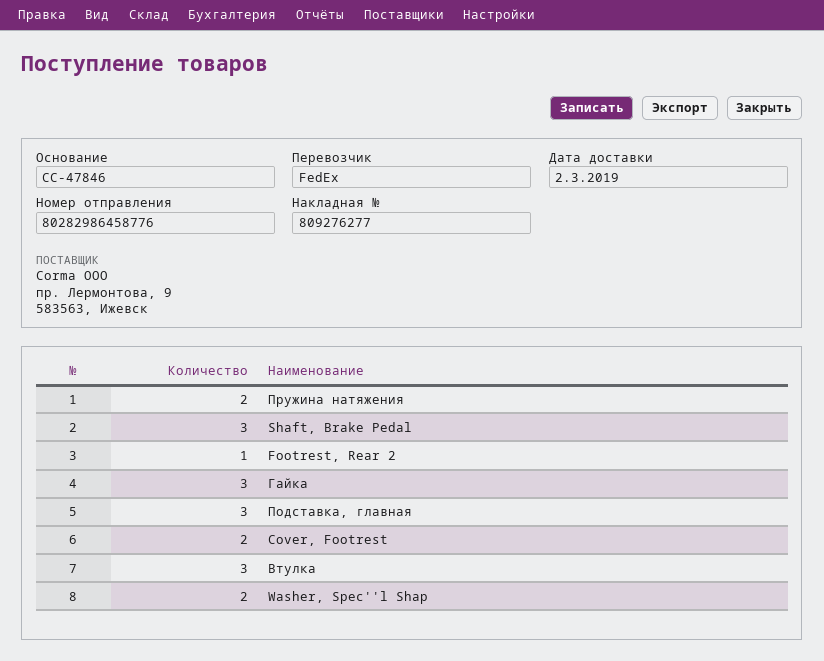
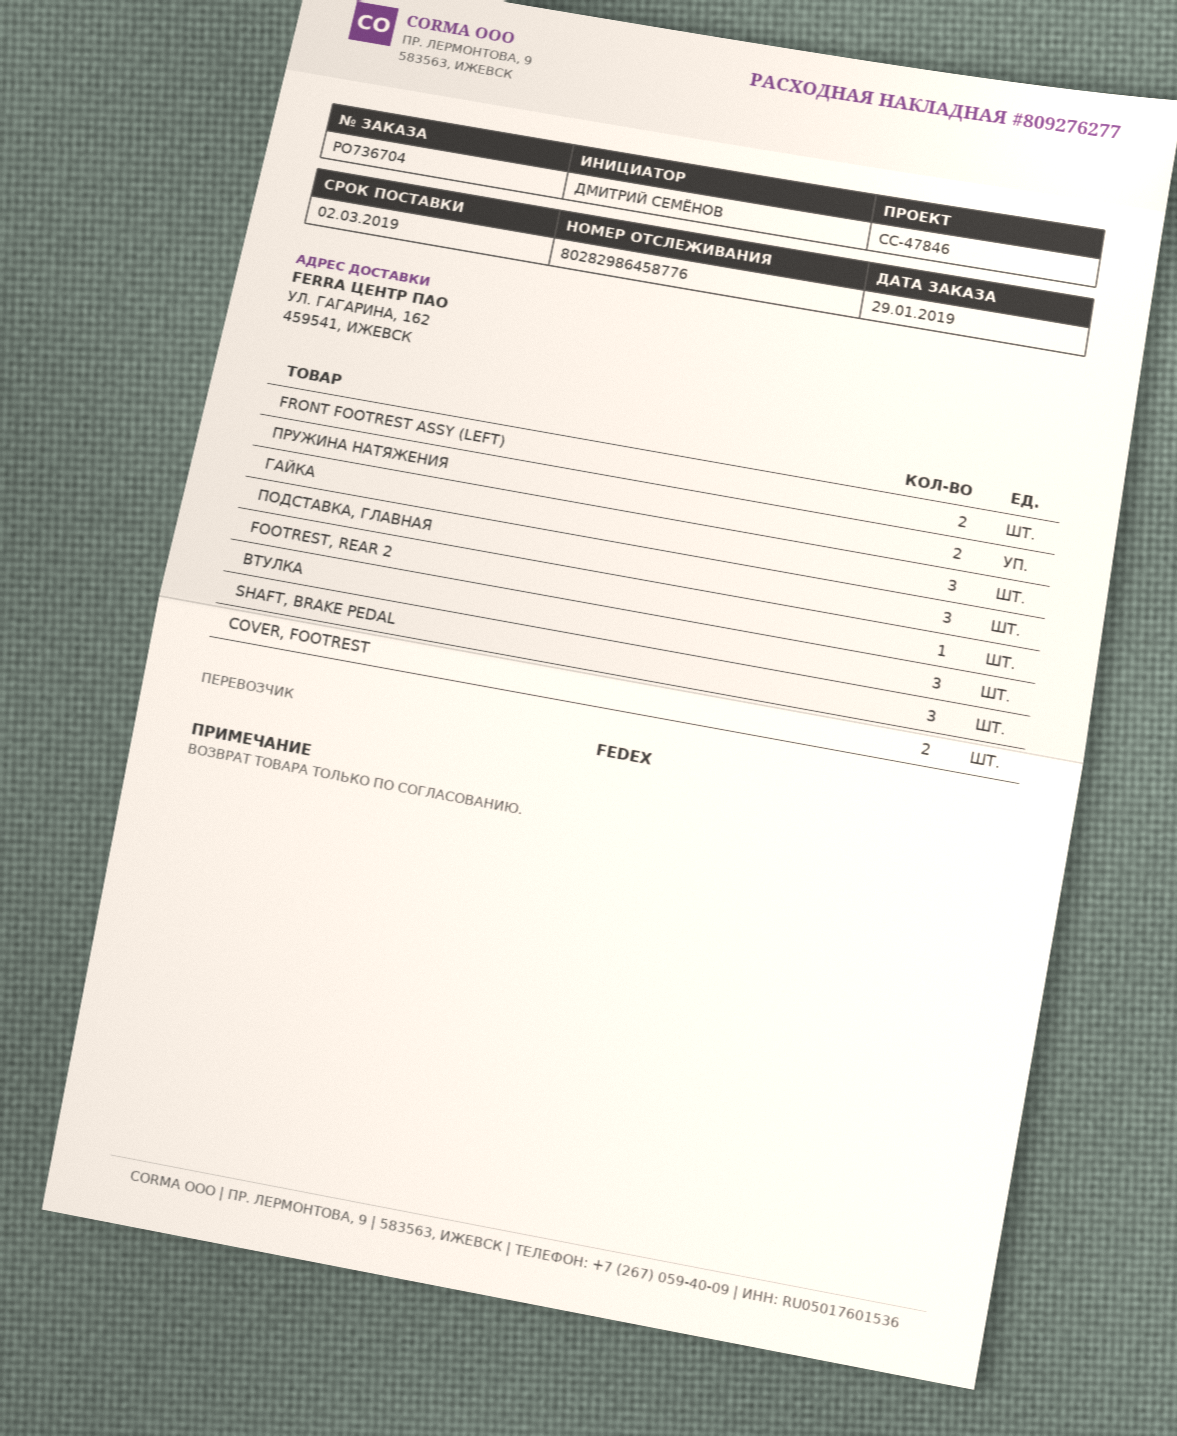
Washer, Spec''l Shap: 2 -> none
FRONT FOOTREST ASSY (LEFT): none -> 2

